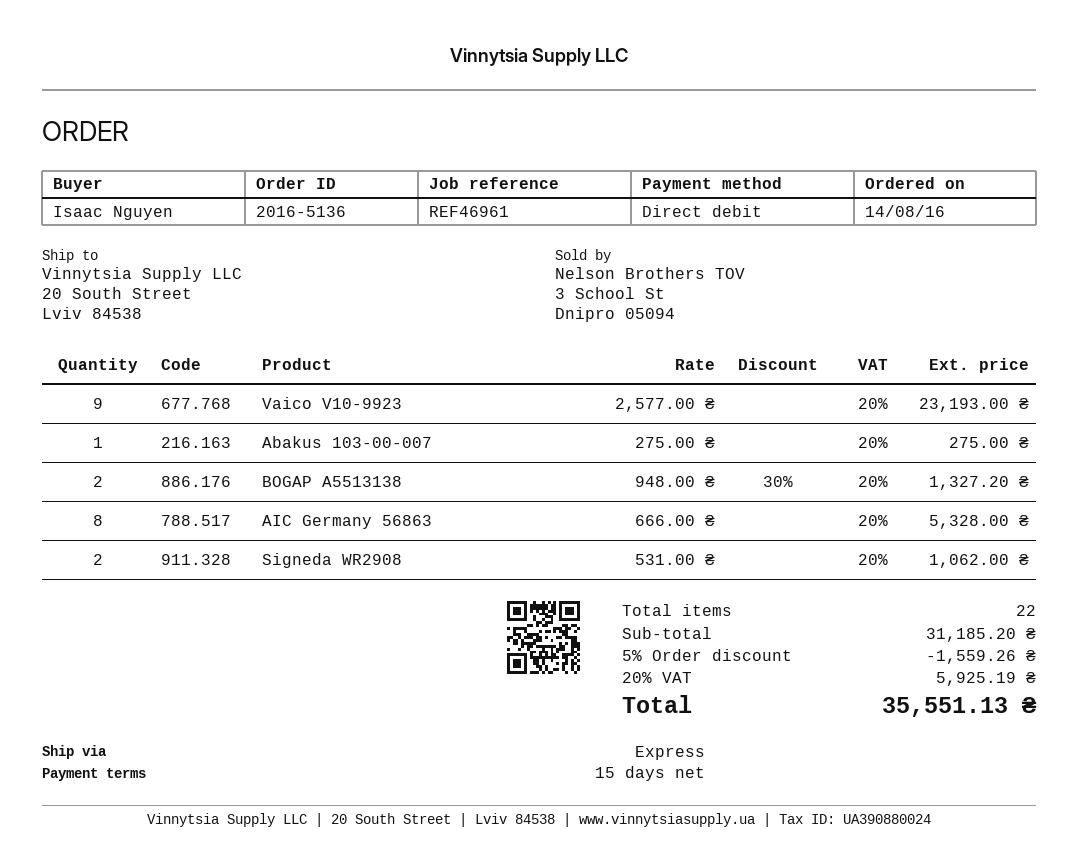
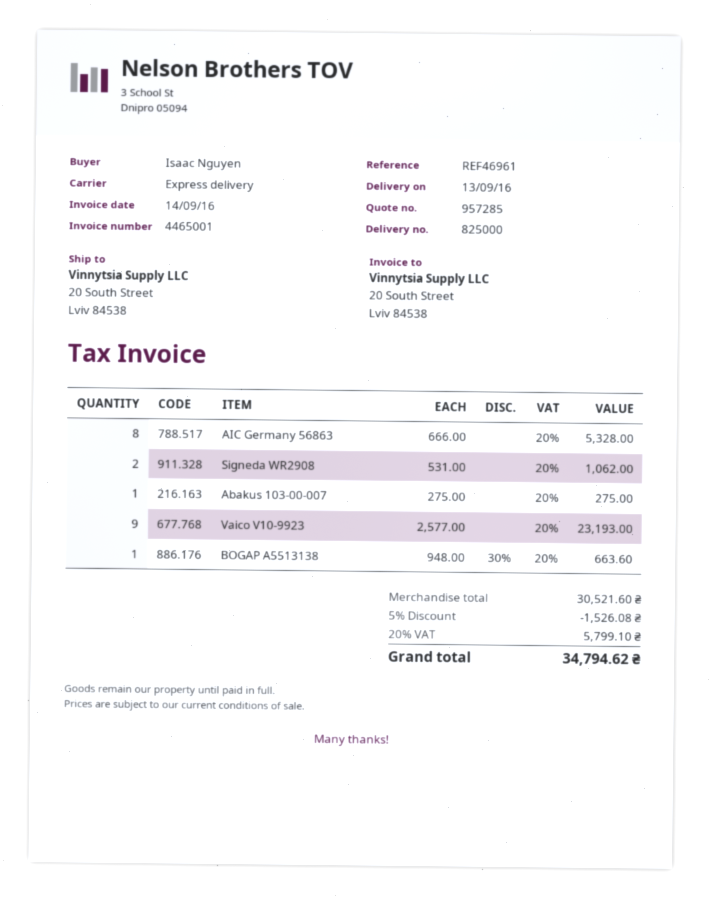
BOGAP A5513138: 2 x 948.00 - 30% = 1327.20 -> 1 x 948.00 - 30% = 663.60
subtotal: 31185.20 -> 30521.60
discount: 5% = 1559.26 -> 5% = 1526.08
tax: 20% = 5925.19 -> 20% = 5799.10
total: 35551.13 -> 34794.62

